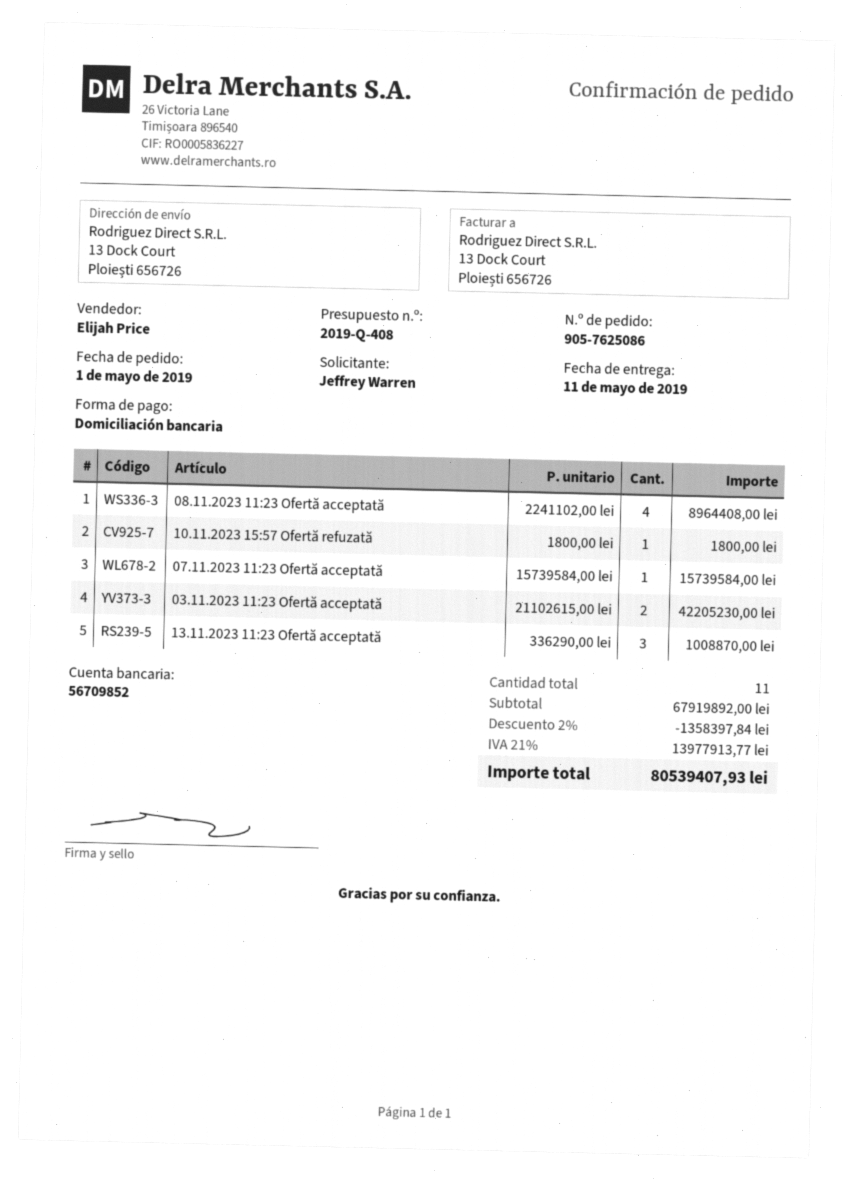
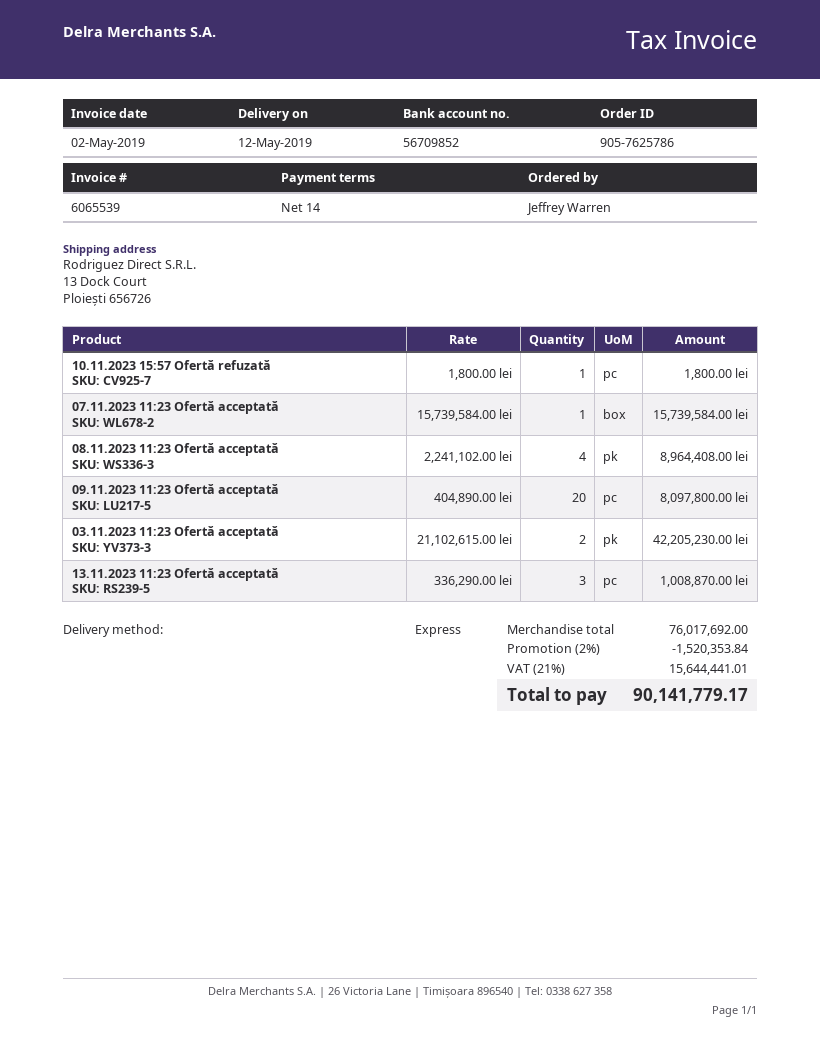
order number: 905-7625086 -> 905-7625786
delivery date: 2019-05-11 -> 2019-05-12
09.11.2023 11:23 Ofertă acceptată: none -> 20 x 404890.00 = 8097800.00
subtotal: 67919892.00 -> 76017692.00
discount: 2% = 1358397.84 -> 2% = 1520353.84
tax: 21% = 13977913.77 -> 21% = 15644441.01
total: 80539407.93 -> 90141779.17

